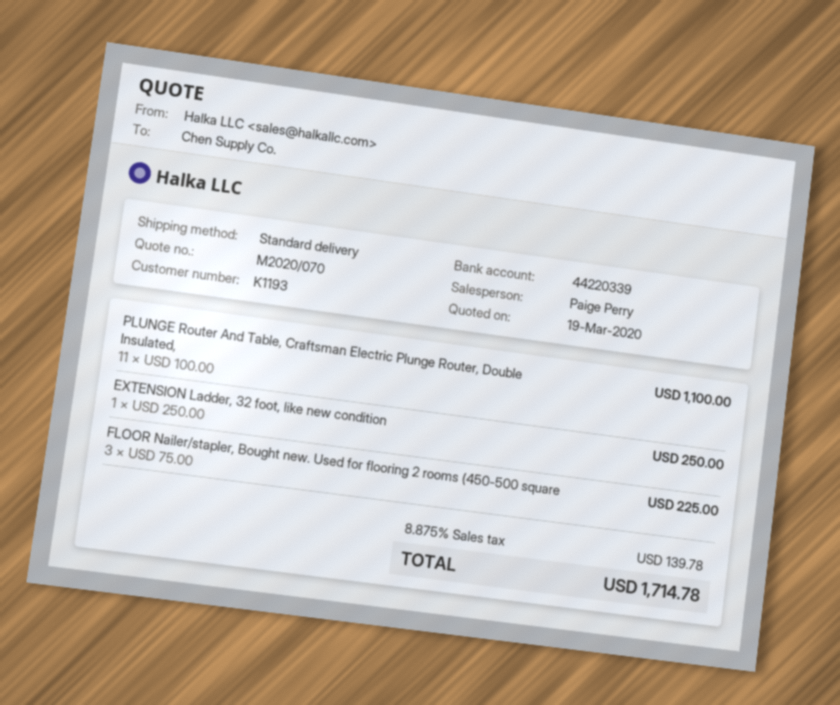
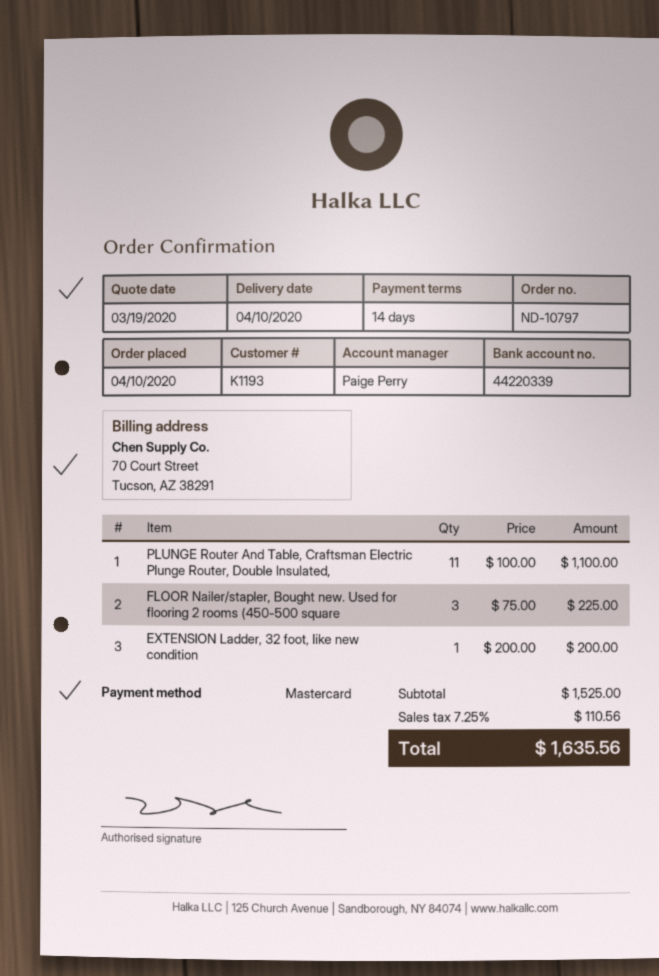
EXTENSION Ladder, 32 foot, like new condition: 1 x 250.00 = 250.00 -> 1 x 200.00 = 200.00
tax: 8.875% = 139.78 -> 7.25% = 110.56
total: 1714.78 -> 1635.56

